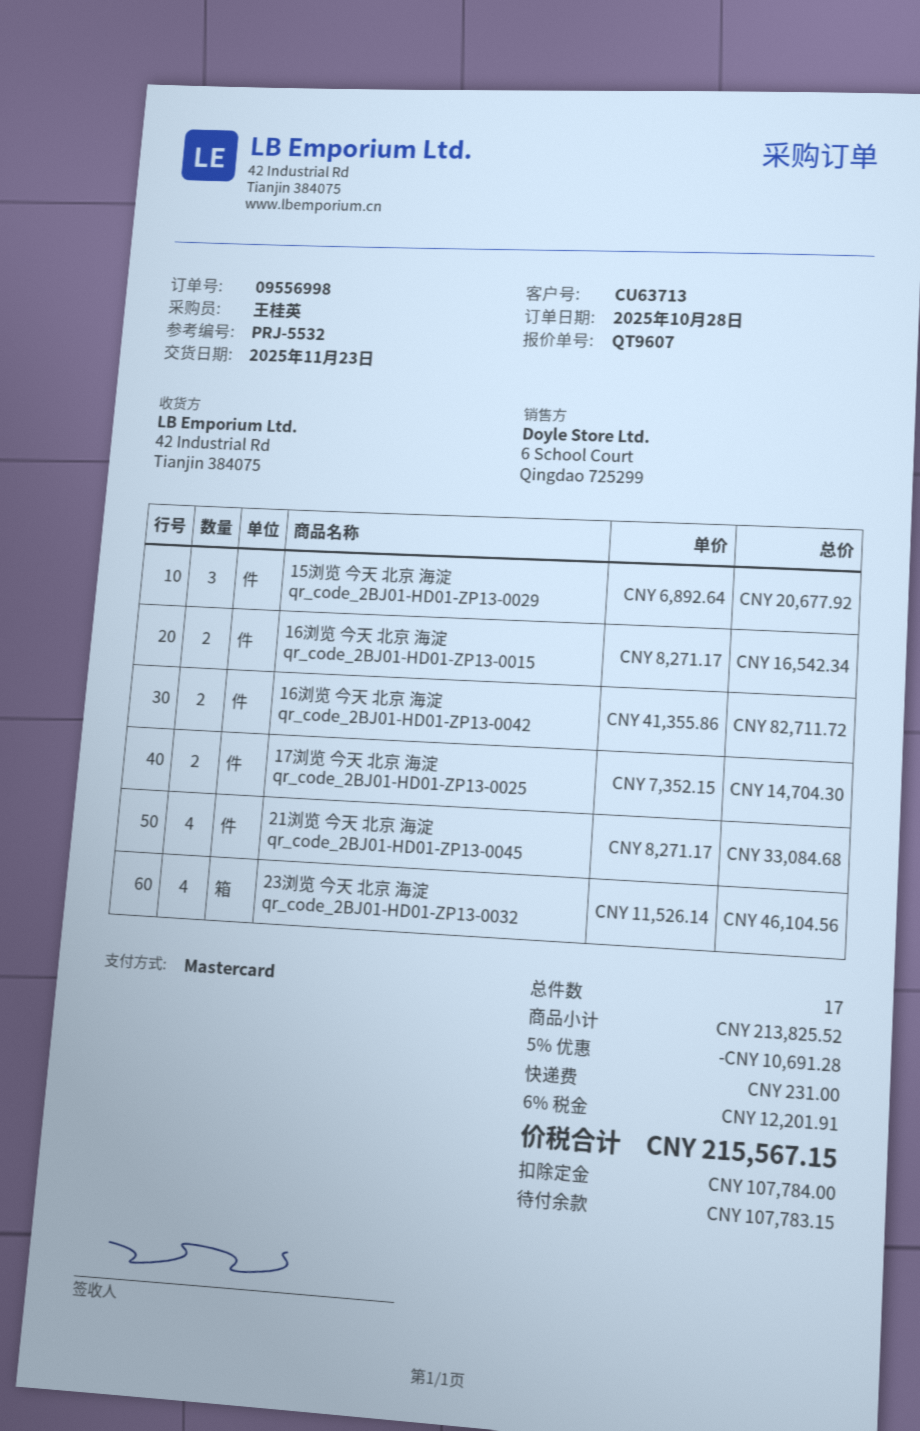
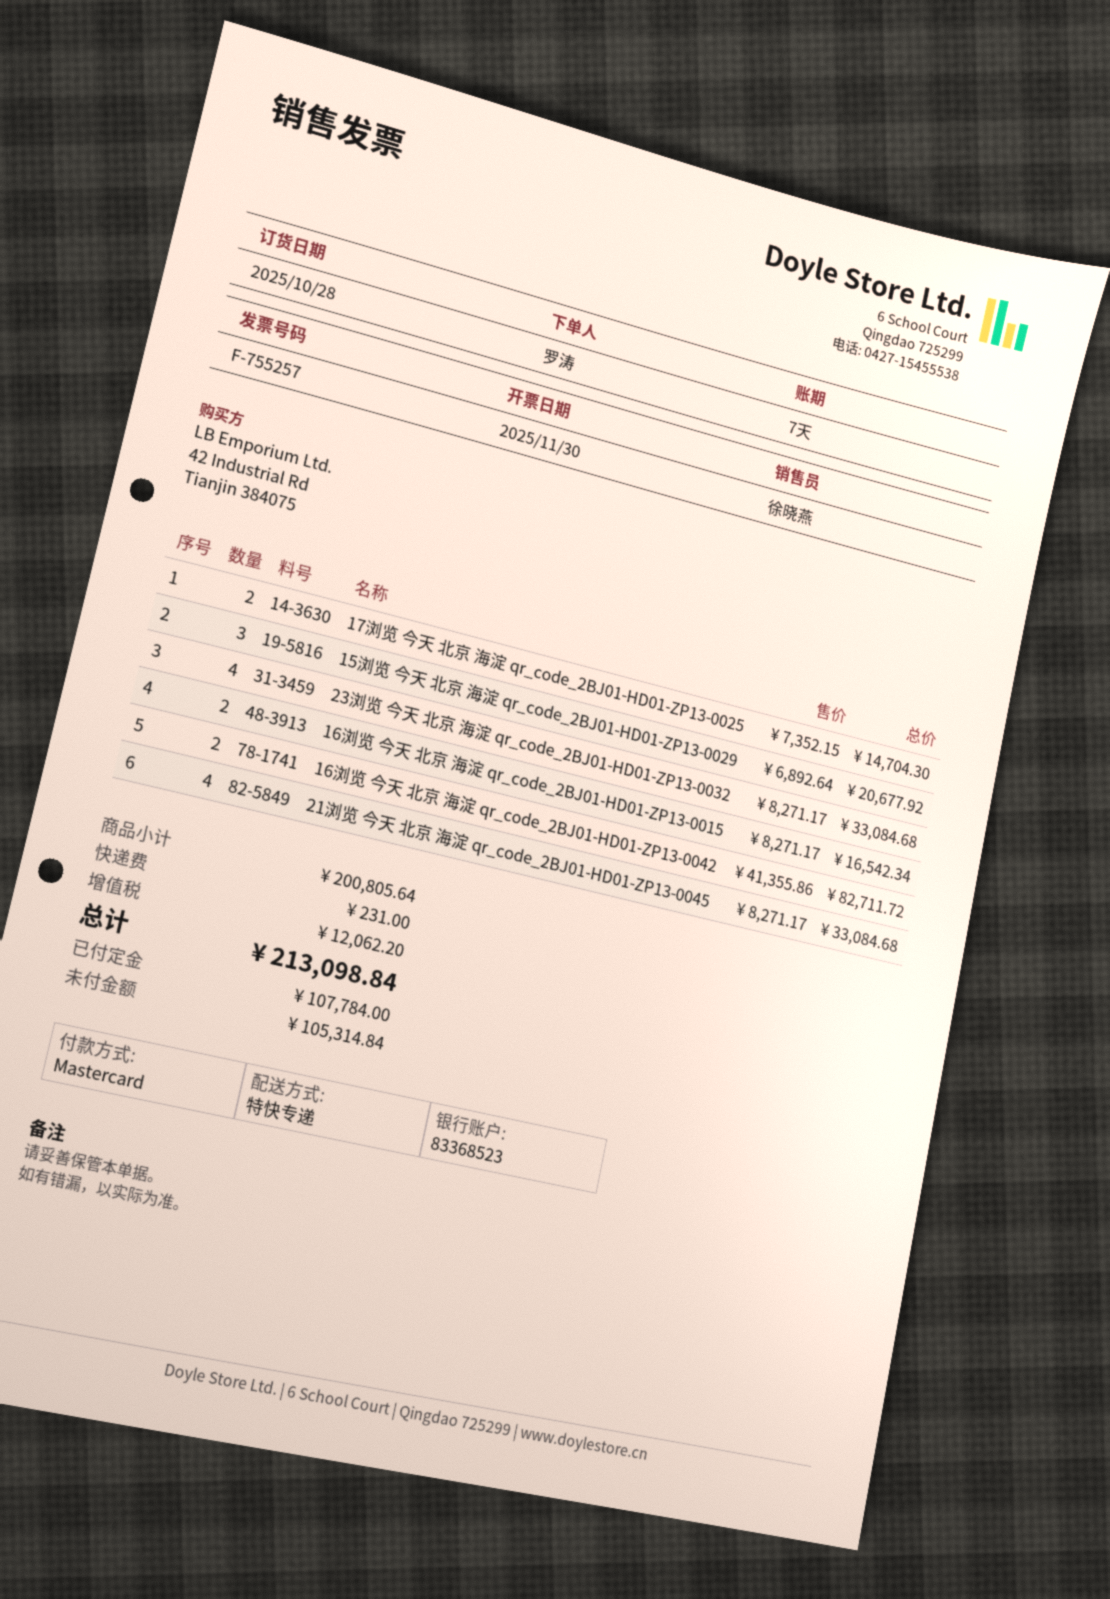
ordered by: 王桂英 -> 罗涛
23浏览 今天 北京 海淀 qr_code_2BJ01-HD01-ZP13-0032: 4 x 11526.14 = 46104.56 -> 4 x 8271.17 = 33084.68
subtotal: 213825.52 -> 200805.64
discount: 5% = 10691.28 -> none
tax: 12201.91 -> 12062.20
total: 215567.15 -> 213098.84
balance: 107783.15 -> 105314.84

